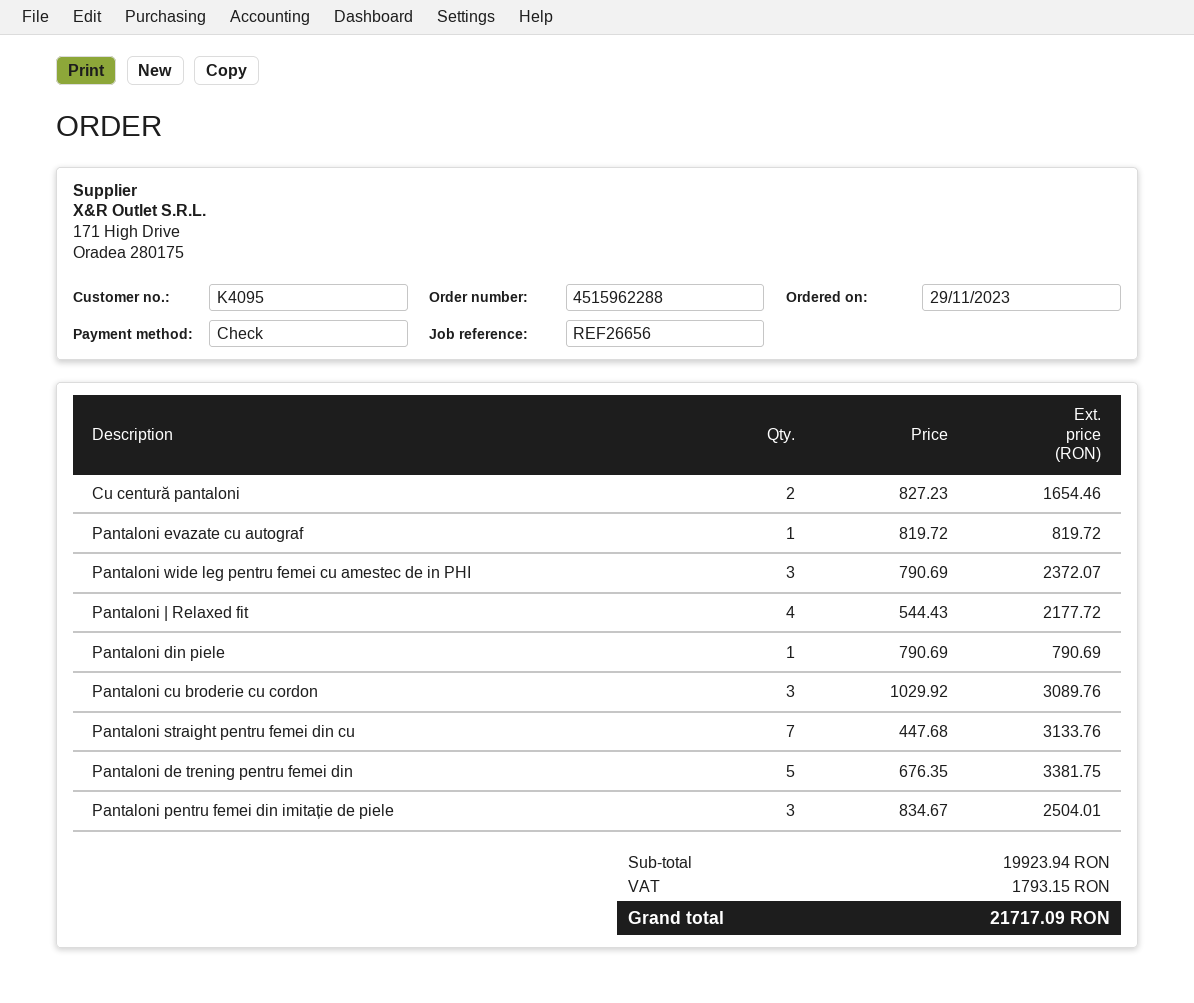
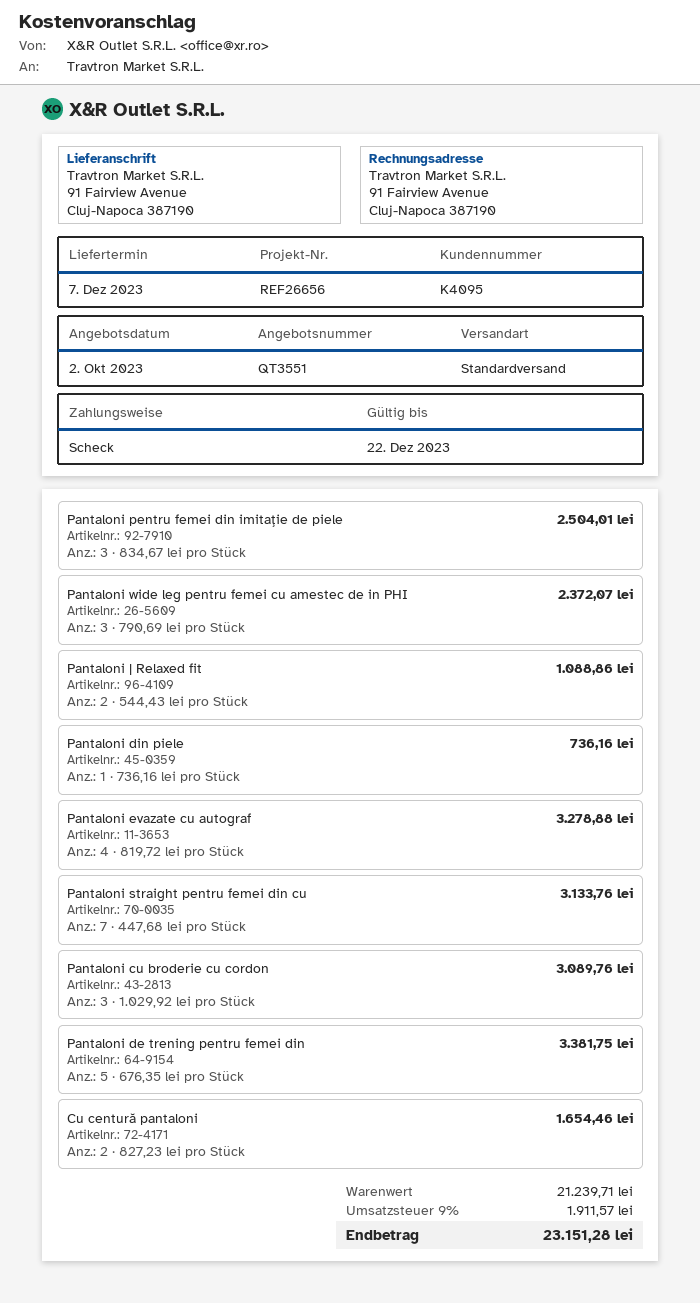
Pantaloni evazate cu autograf: 1 x 819.72 = 819.72 -> 4 x 819.72 = 3278.88
Pantaloni | Relaxed fit: 4 x 544.43 = 2177.72 -> 2 x 544.43 = 1088.86
Pantaloni din piele: 1 x 790.69 = 790.69 -> 1 x 736.16 = 736.16
subtotal: 19923.94 -> 21239.71
tax: 1793.15 -> 1911.57
total: 21717.09 -> 23151.28

